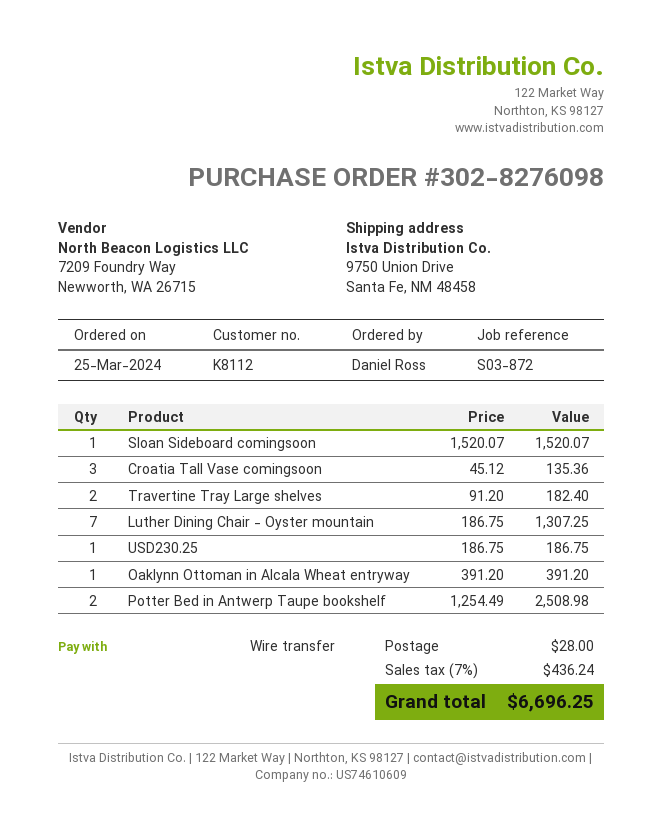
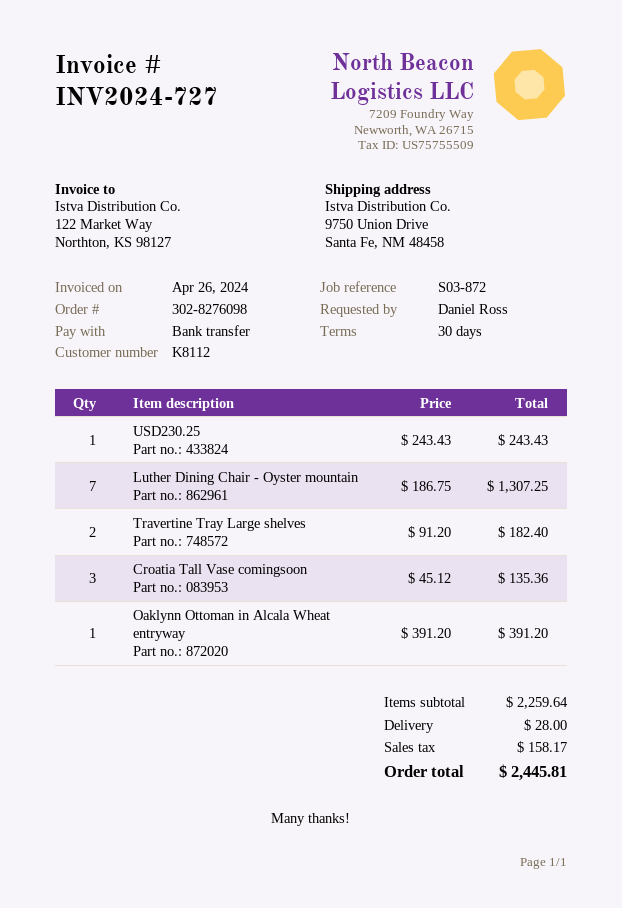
Sloan Sideboard comingsoon: 1 x 1520.07 = 1520.07 -> none
USD230.25: 1 x 186.75 = 186.75 -> 1 x 243.43 = 243.43
Potter Bed in Antwerp Taupe bookshelf: 2 x 1254.49 = 2508.98 -> none
tax: 436.24 -> 158.17
total: 6696.25 -> 2445.81

